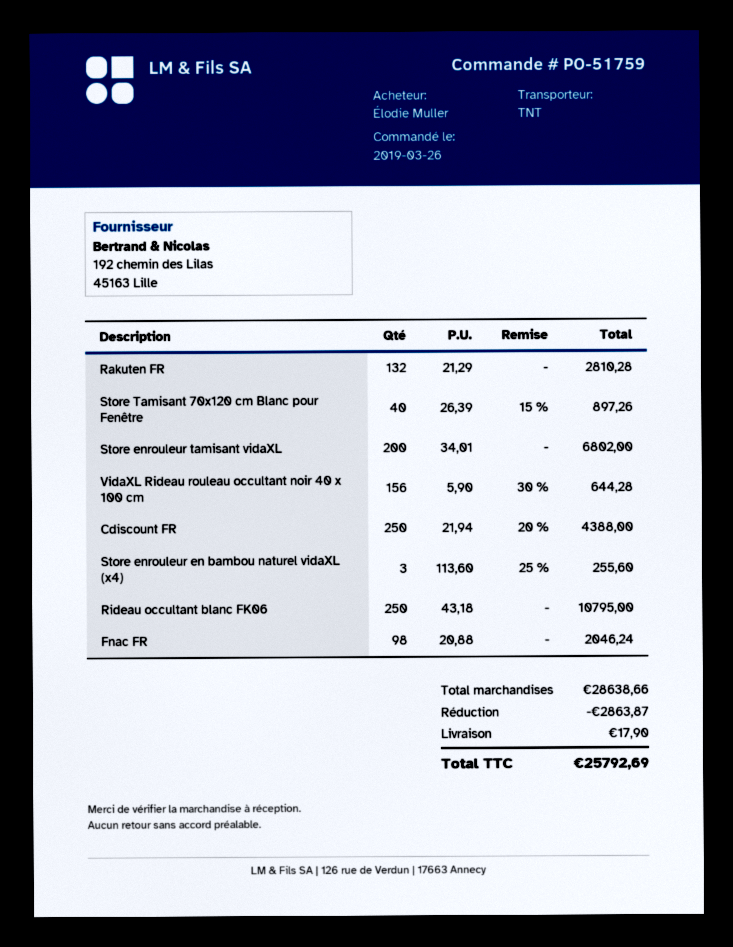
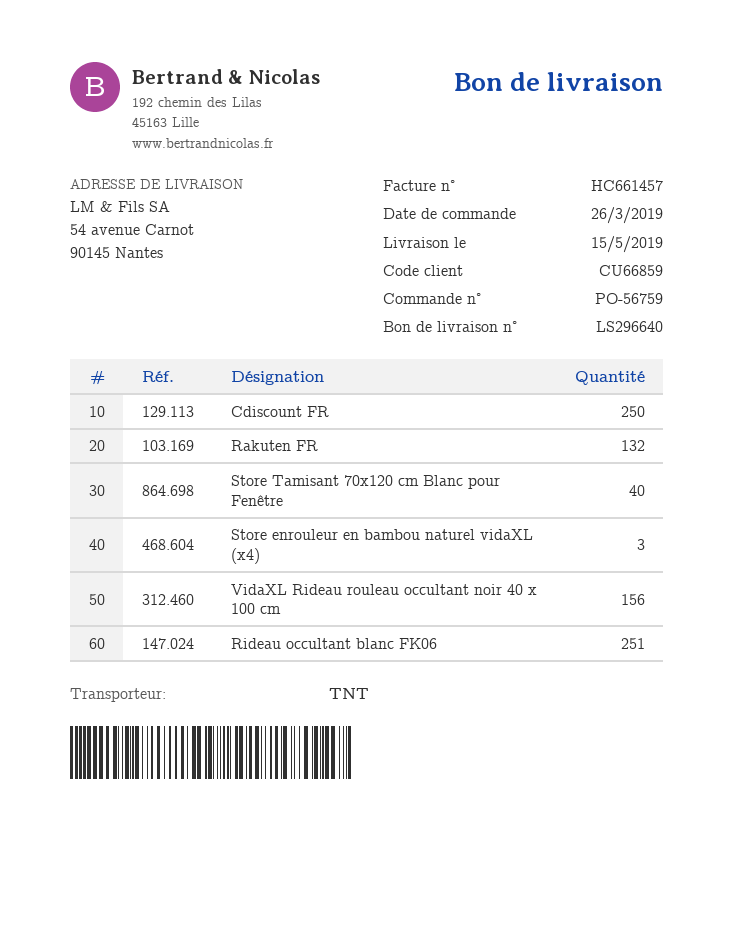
order number: PO-51759 -> PO-56759
Store enrouleur tamisant vidaXL: 200 -> none
Rideau occultant blanc FK06: 250 -> 251
Fnac FR: 98 -> none

